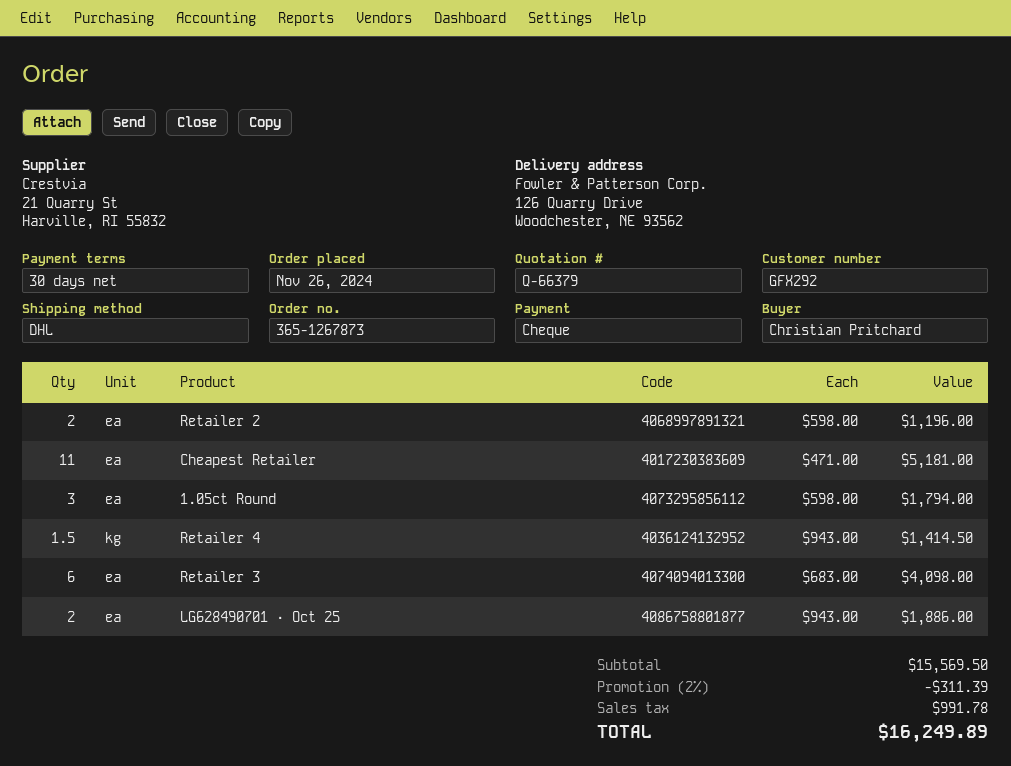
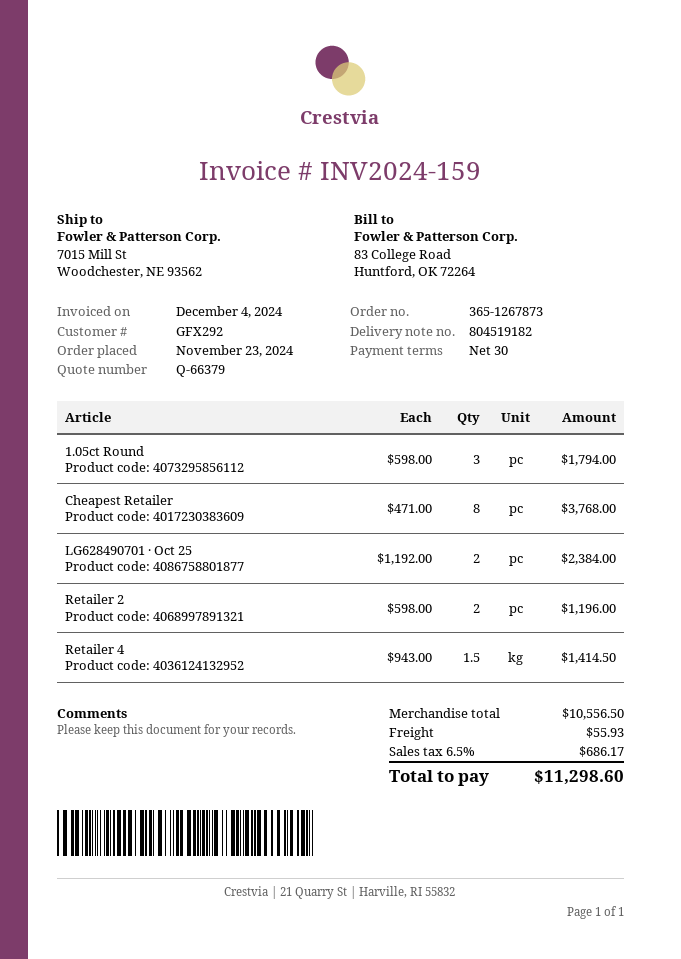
order date: 2024-11-26 -> 2024-11-23
ship to: 126 Quarry Drive, Woodchester, NE 93562 -> 7015 Mill St, Woodchester, NE 93562
Cheapest Retailer: 11 x 471.00 = 5181.00 -> 8 x 471.00 = 3768.00
Retailer 3: 6 x 683.00 = 4098.00 -> none
LG628490701 · Oct 25: 2 x 943.00 = 1886.00 -> 2 x 1192.00 = 2384.00
subtotal: 15569.50 -> 10556.50
discount: 2% = 311.39 -> none
shipping: none -> 55.93
tax: 991.78 -> 686.17
total: 16249.89 -> 11298.60

